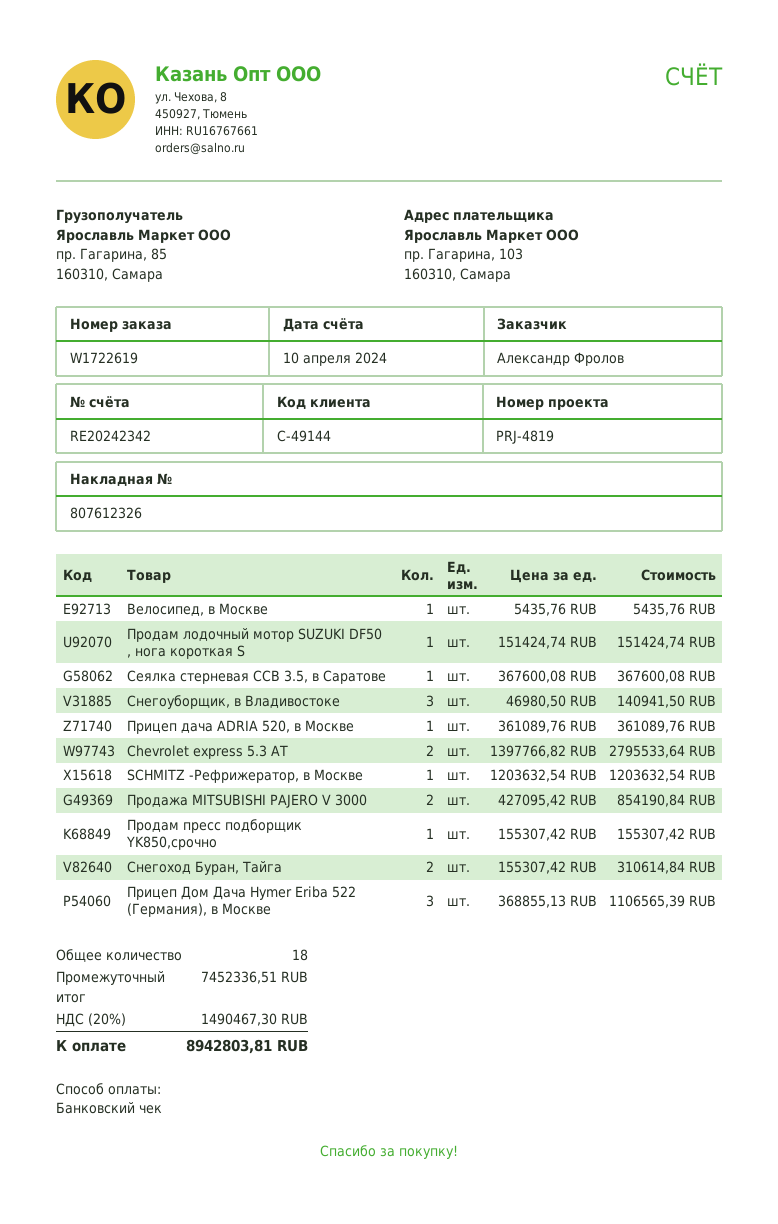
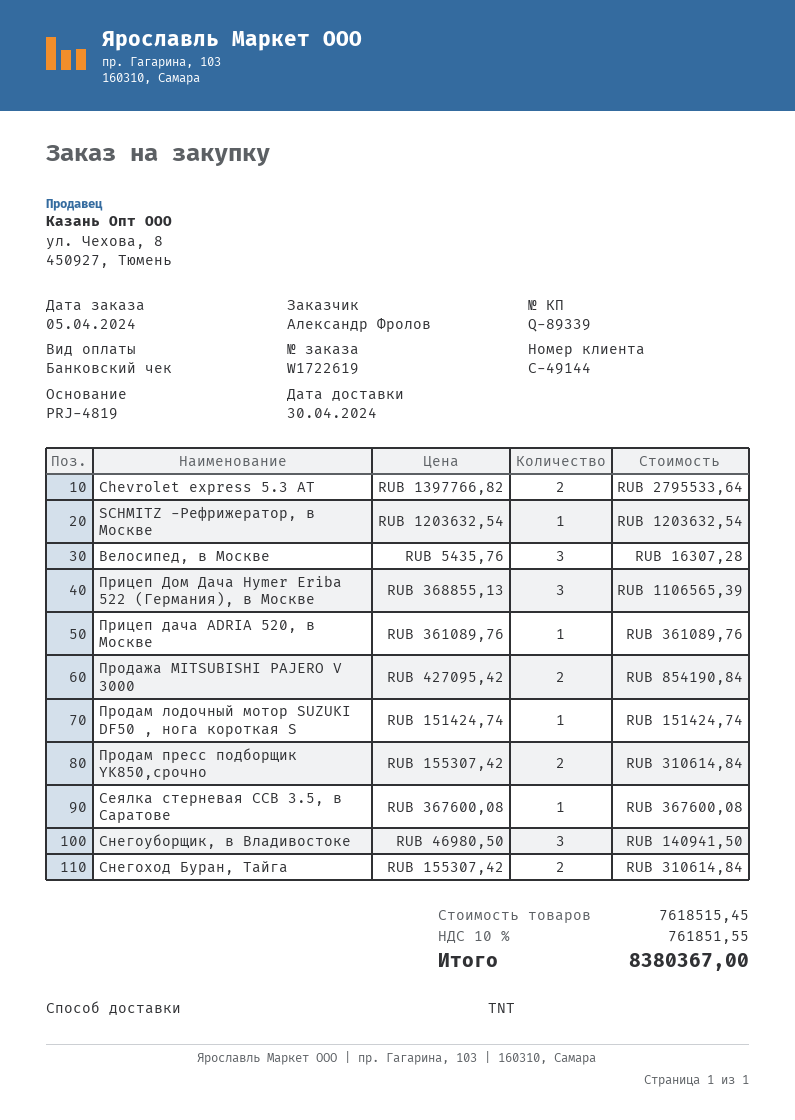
Велосипед, в Москве: 1 x 5435.76 = 5435.76 -> 3 x 5435.76 = 16307.28
Продам пресс подборщик YK850,срочно: 1 x 155307.42 = 155307.42 -> 2 x 155307.42 = 310614.84
subtotal: 7452336.51 -> 7618515.45
tax: 20% = 1490467.30 -> 10% = 761851.55
total: 8942803.81 -> 8380367.00

